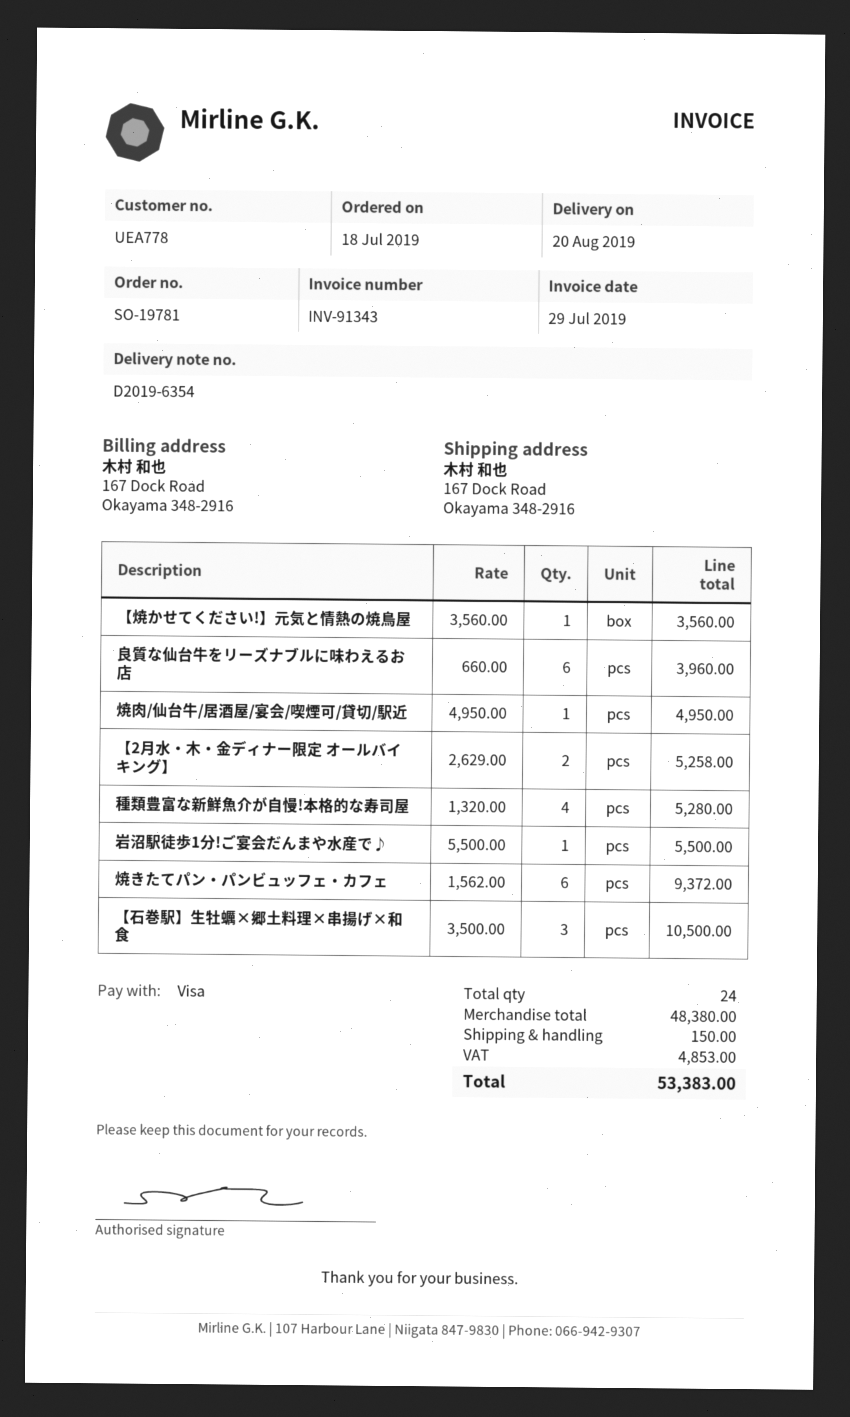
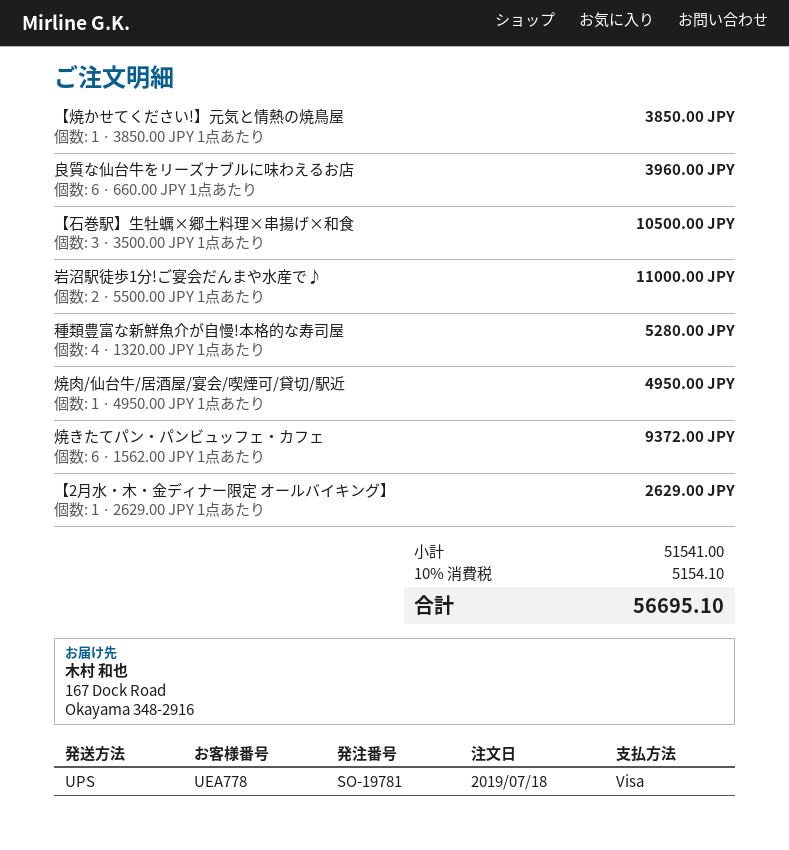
【焼かせてください!】元気と情熱の焼鳥屋: 1 x 3560.00 = 3560.00 -> 1 x 3850.00 = 3850.00
【2月水・木・金ディナー限定 オールバイキング】: 2 x 2629.00 = 5258.00 -> 1 x 2629.00 = 2629.00
岩沼駅徒歩1分!ご宴会だんまや水産で♪: 1 x 5500.00 = 5500.00 -> 2 x 5500.00 = 11000.00
subtotal: 48380.00 -> 51541.00
shipping: 150.00 -> none
tax: 4853.00 -> 5154.10
total: 53383.00 -> 56695.10

